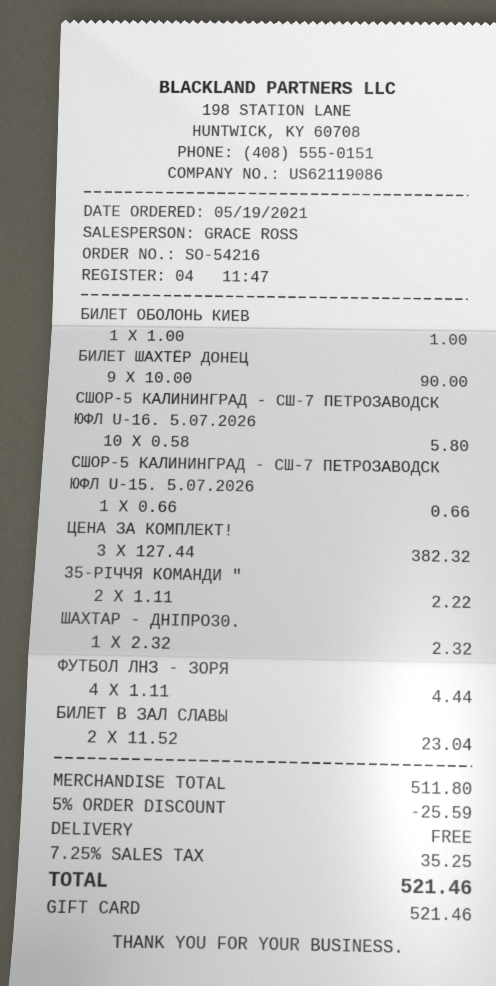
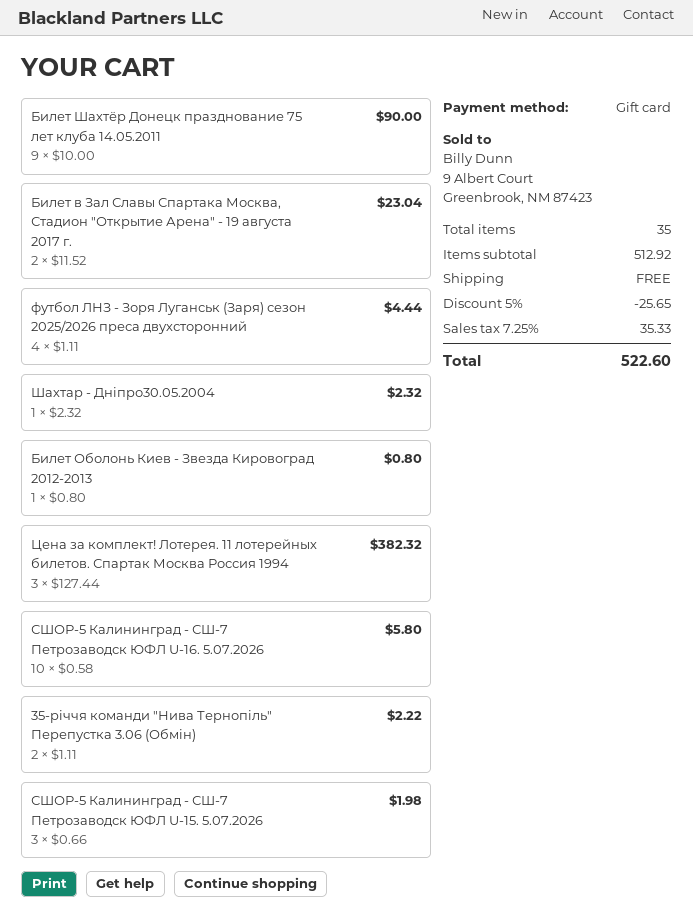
БИЛЕТ ОБОЛОНЬ КИЕВ: 1 x 1.00 = 1.00 -> 1 x 0.80 = 0.80
СШОР-5 КАЛИНИНГРАД - СШ-7 ПЕТРОЗАВОДСК ЮФЛ U-15. 5.07.2026: 1 x 0.66 = 0.66 -> 3 x 0.66 = 1.98
subtotal: 511.80 -> 512.92
discount: 5% = 25.59 -> 5% = 25.65
tax: 7.25% = 35.25 -> 7.25% = 35.33
total: 521.46 -> 522.60

